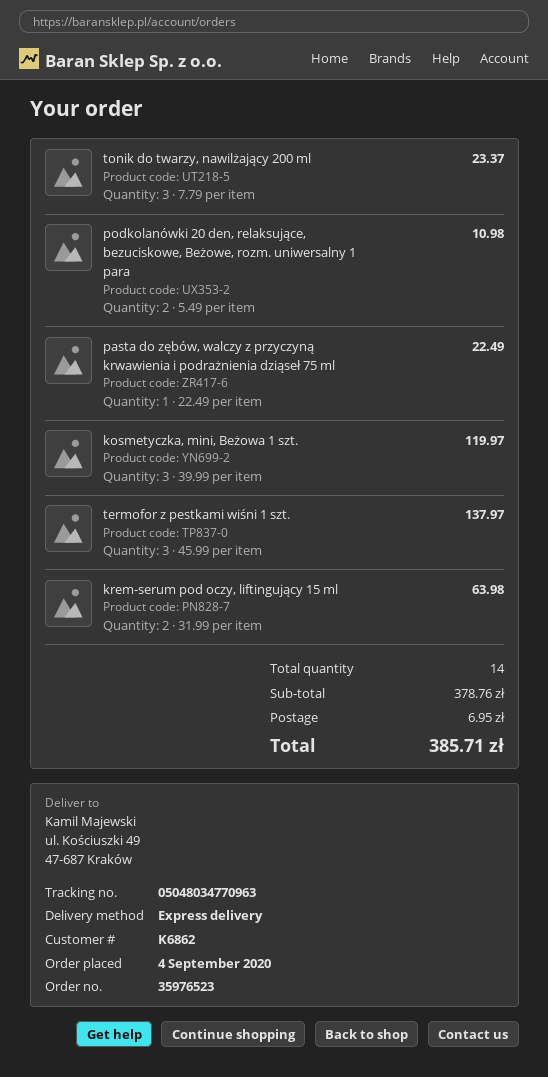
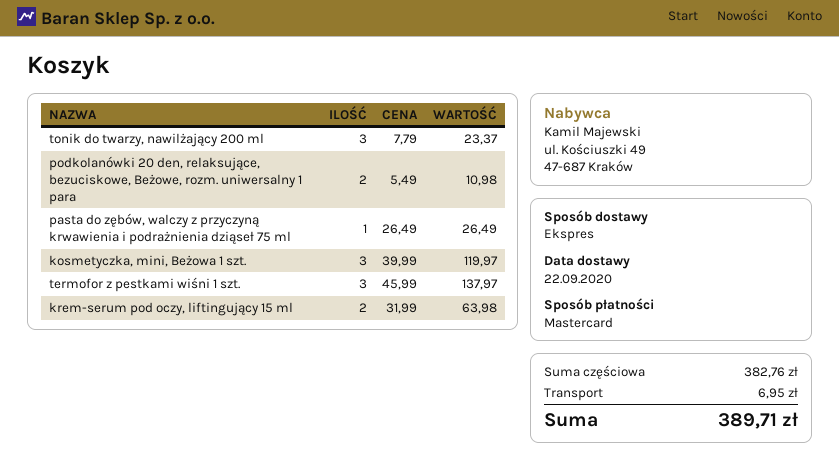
pasta do zębów, walczy z przyczyną krwawienia i podrażnienia dziąseł 75 ml: 1 x 22.49 = 22.49 -> 1 x 26.49 = 26.49
subtotal: 378.76 -> 382.76
total: 385.71 -> 389.71

